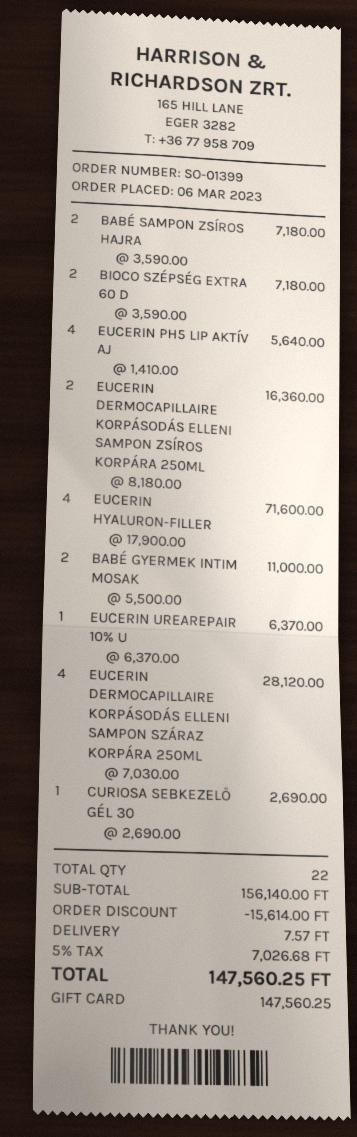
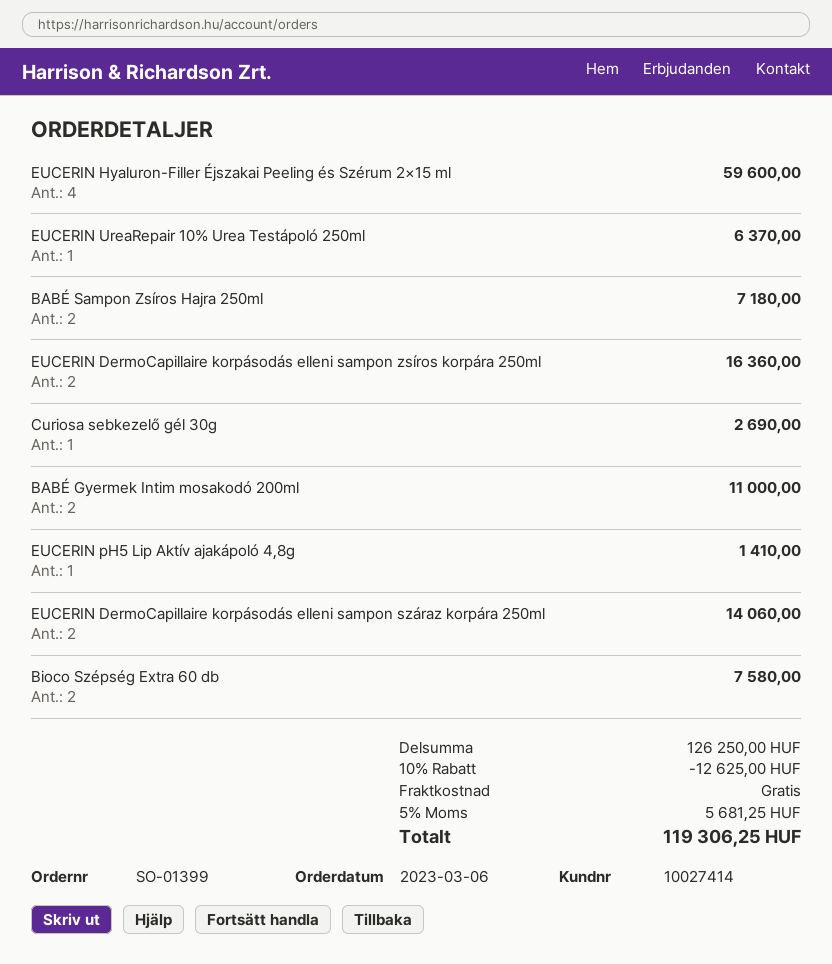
BIOCO SZÉPSÉG EXTRA 60 D: 2 for 7180.00 -> 2 for 7580.00
EUCERIN PH5 LIP AKTÍV AJ: 4 for 5640.00 -> 1 for 1410.00
EUCERIN HYALURON-FILLER: 4 for 71600.00 -> 4 for 59600.00
EUCERIN DERMOCAPILLAIRE KORPÁSODÁS ELLENI SAMPON SZÁRAZ KORPÁRA 250ML: 4 for 28120.00 -> 2 for 14060.00
subtotal: 156140.00 -> 126250.00
discount: 15614.00 -> 12625.00
shipping: 7.57 -> 0.00
tax: 5% = 7026.68 -> 5% = 5681.25
total: 147560.25 -> 119306.25

